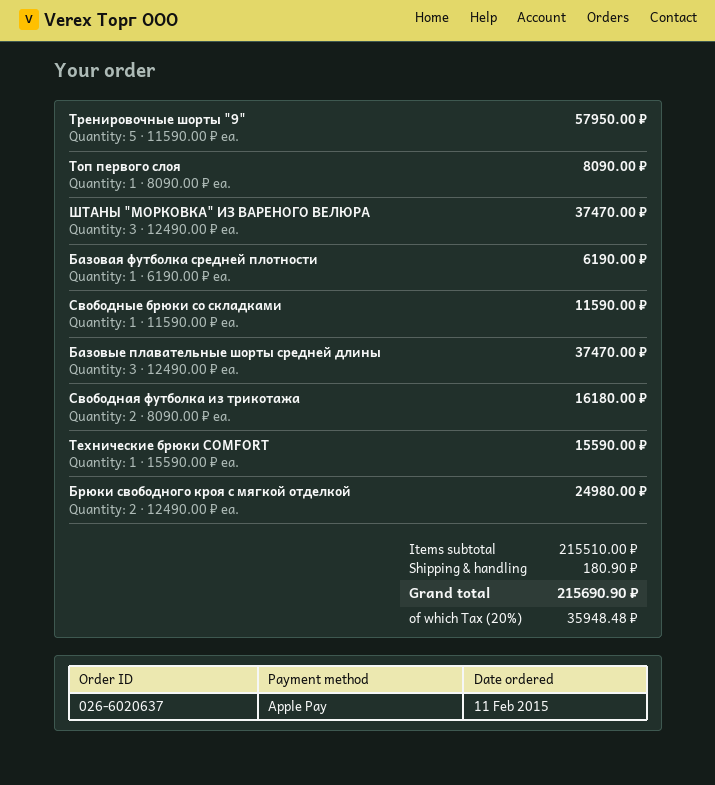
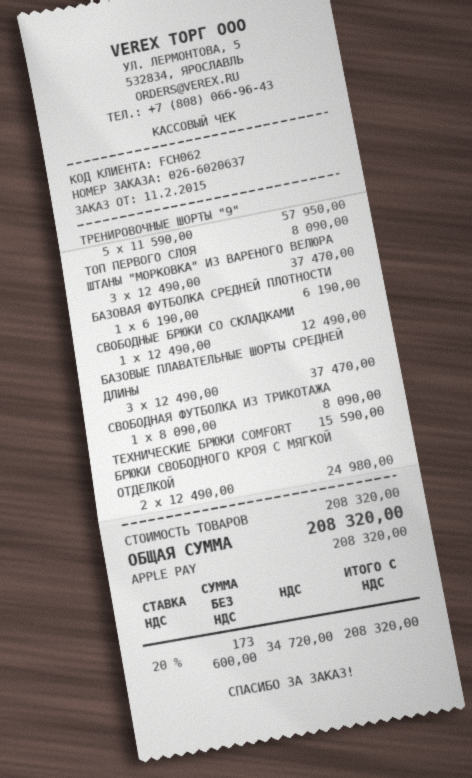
Свободные брюки со складками: 1 x 11590.00 = 11590.00 -> 1 x 12490.00 = 12490.00
Свободная футболка из трикотажа: 2 x 8090.00 = 16180.00 -> 1 x 8090.00 = 8090.00
subtotal: 215510.00 -> 208320.00
shipping: 180.90 -> none
tax: 20% = 35948.48 -> 20% = 34720.00
total: 215690.90 -> 208320.00

